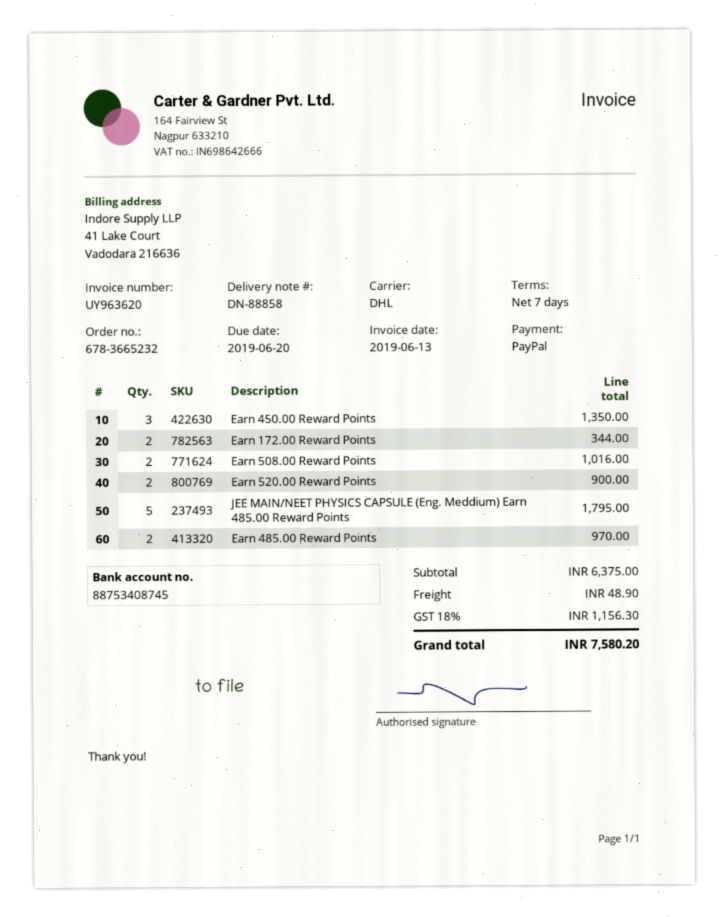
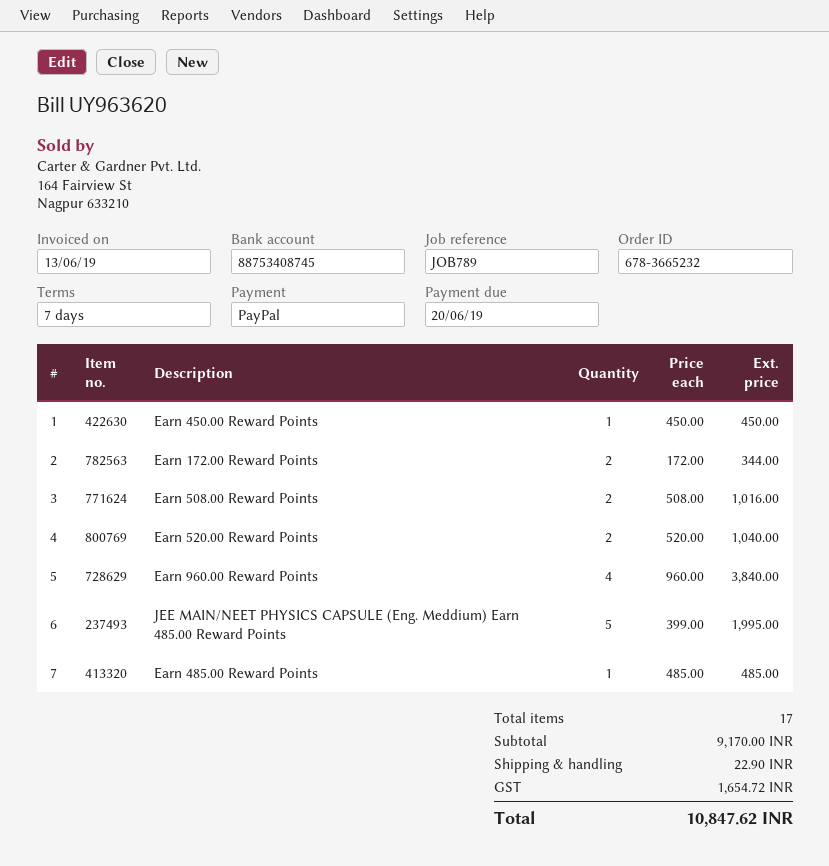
Earn 450.00 Reward Points: 3 for 1350.00 -> 1 for 450.00
Earn 520.00 Reward Points: 2 for 900.00 -> 2 for 1040.00
JEE MAIN/NEET PHYSICS CAPSULE (Eng. Meddium) Earn 485.00 Reward Points: 5 for 1795.00 -> 5 for 1995.00
Earn 485.00 Reward Points: 2 for 970.00 -> 1 for 485.00
Earn 960.00 Reward Points: none -> 4 for 3840.00
subtotal: 6375.00 -> 9170.00
shipping: 48.90 -> 22.90
tax: 1156.30 -> 1654.72
total: 7580.20 -> 10847.62

